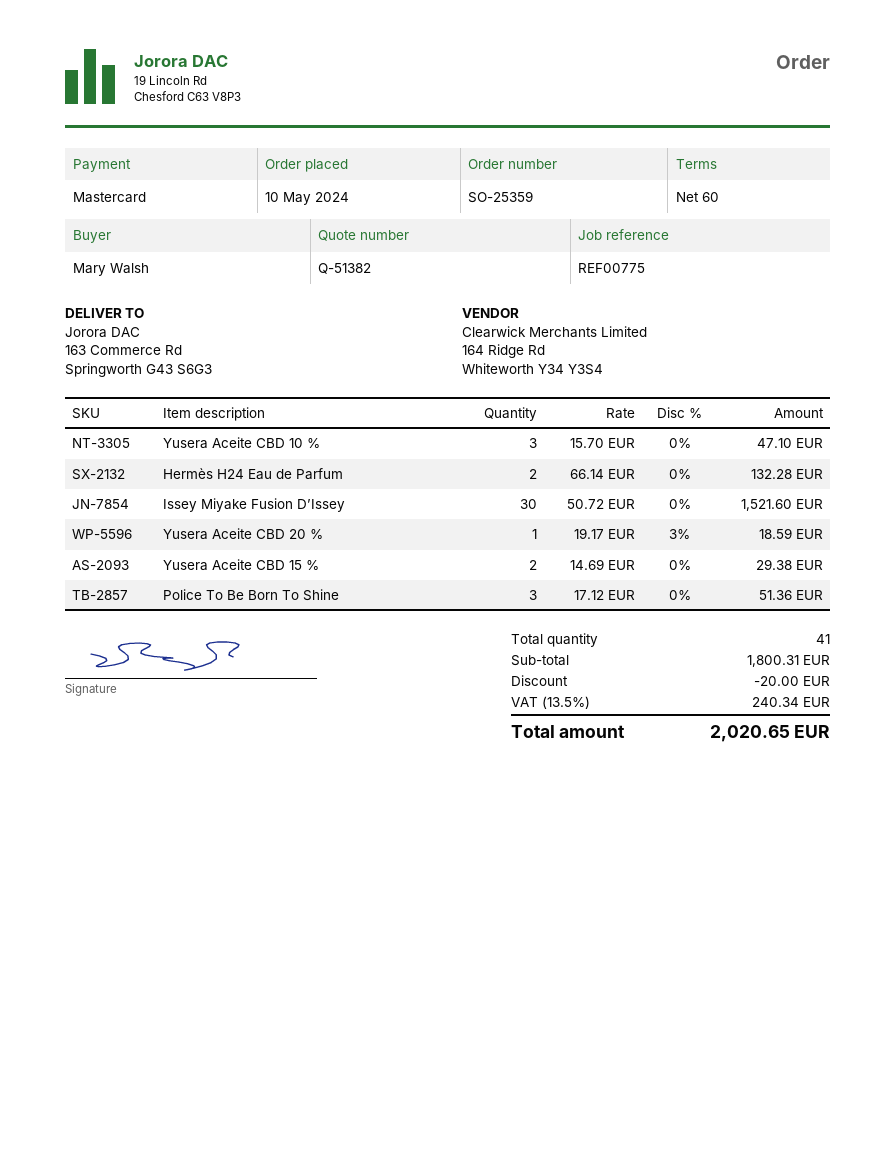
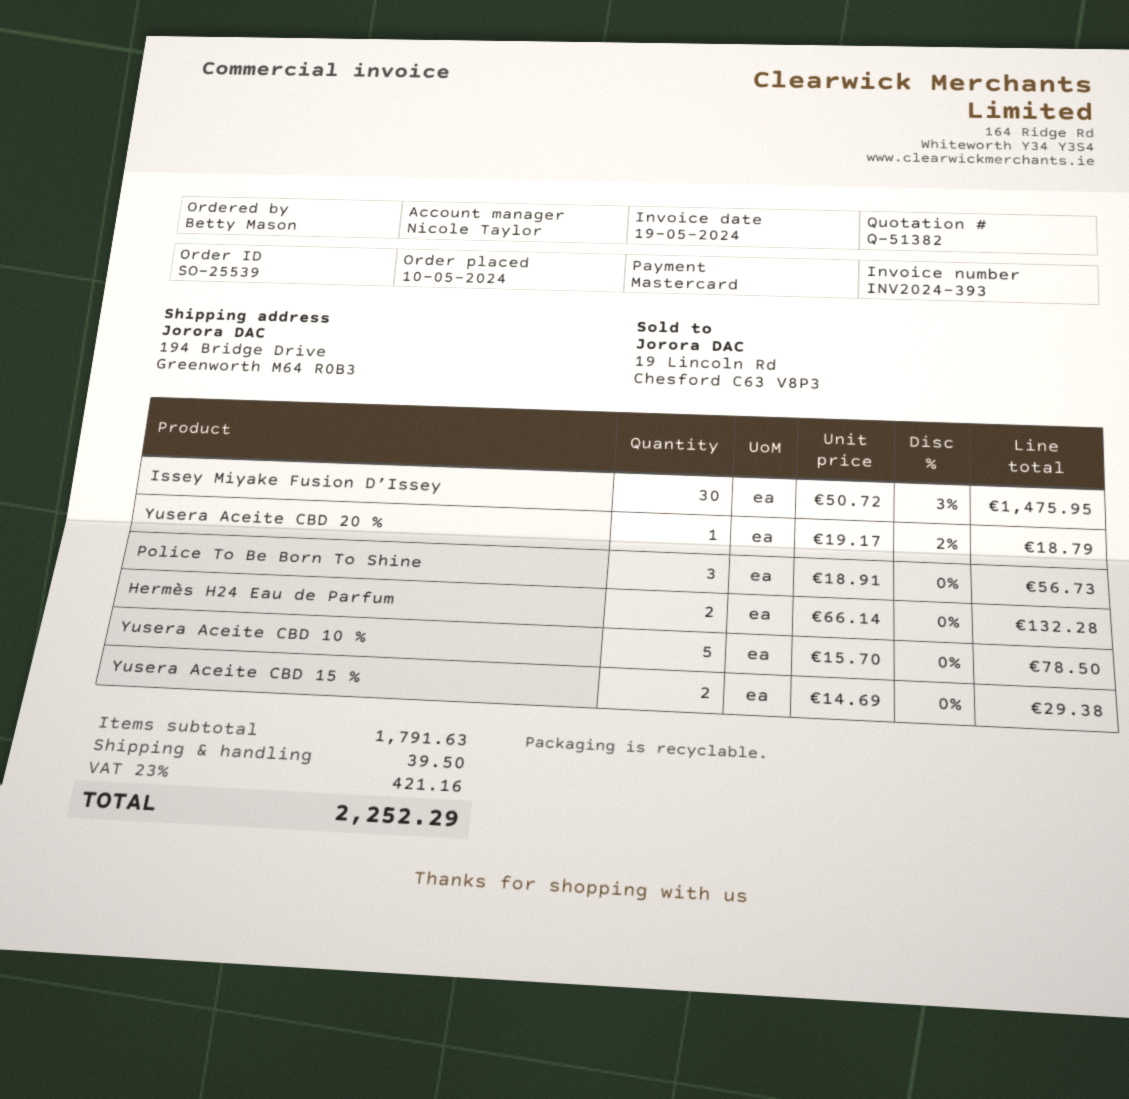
order number: SO-25359 -> SO-25539
ordered by: Mary Walsh -> Betty Mason
ship to: 163 Commerce Rd, Springworth G43 S6G3 -> 194 Bridge Drive, Greenworth M64 R0B3
Yusera Aceite CBD 10 %: 3 x 15.70 = 47.10 -> 5 x 15.70 = 78.50
Issey Miyake Fusion D’Issey: 30 x 50.72 = 1521.60 -> 30 x 50.72 - 3% = 1475.95
Yusera Aceite CBD 20 %: 1 x 19.17 - 3% = 18.59 -> 1 x 19.17 - 2% = 18.79
Police To Be Born To Shine: 3 x 17.12 = 51.36 -> 3 x 18.91 = 56.73
subtotal: 1800.31 -> 1791.63
discount: 20.00 -> none
shipping: none -> 39.50
tax: 13.5% = 240.34 -> 23% = 421.16
total: 2020.65 -> 2252.29

